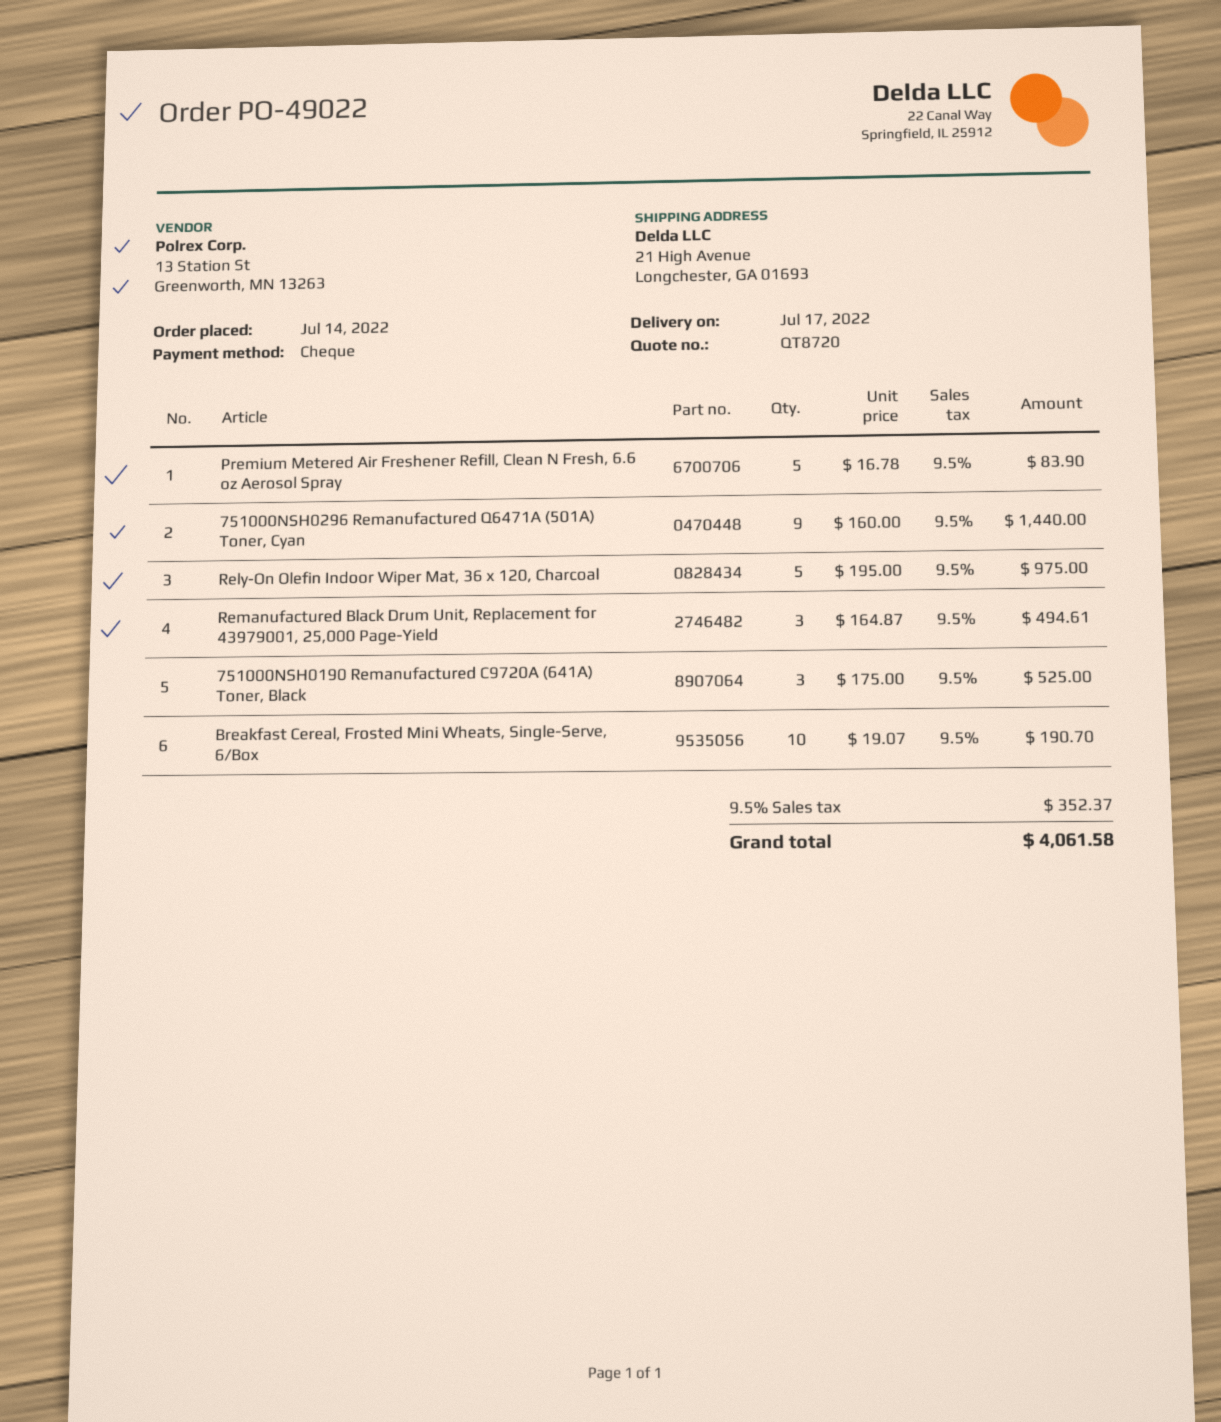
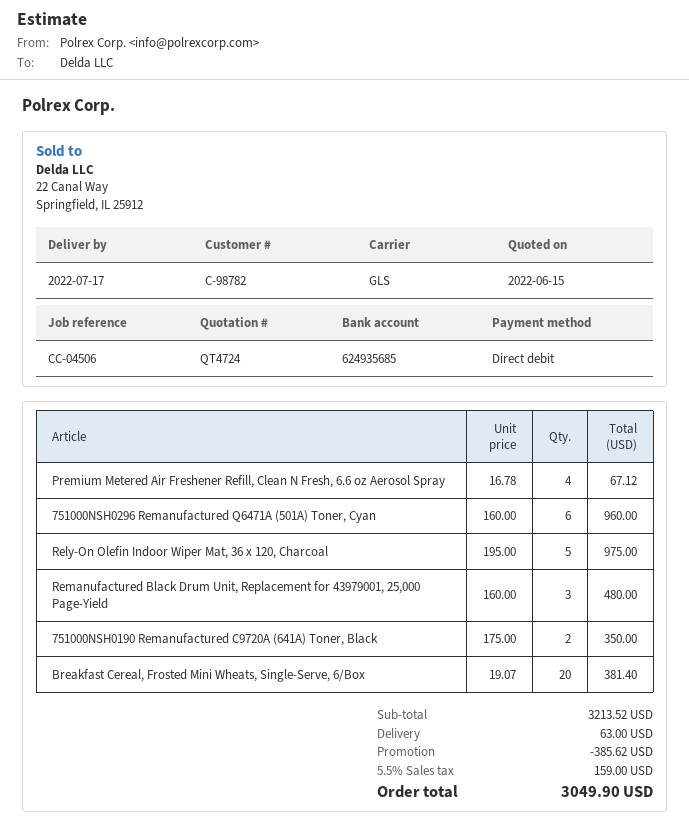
quote number: QT8720 -> QT4724
payment method: cheque -> direct debit
Premium Metered Air Freshener Refill, Clean N Fresh, 6.6 oz Aerosol Spray: 5 x 16.78 = 83.90 -> 4 x 16.78 = 67.12
751000NSH0296 Remanufactured Q6471A (501A) Toner, Cyan: 9 x 160.00 = 1440.00 -> 6 x 160.00 = 960.00
Remanufactured Black Drum Unit, Replacement for 43979001, 25,000 Page-Yield: 3 x 164.87 = 494.61 -> 3 x 160.00 = 480.00
751000NSH0190 Remanufactured C9720A (641A) Toner, Black: 3 x 175.00 = 525.00 -> 2 x 175.00 = 350.00
Breakfast Cereal, Frosted Mini Wheats, Single-Serve, 6/Box: 10 x 19.07 = 190.70 -> 20 x 19.07 = 381.40
discount: none -> 385.62
shipping: none -> 63.00
tax: 9.5% = 352.37 -> 5.5% = 159.00
total: 4061.58 -> 3049.90

